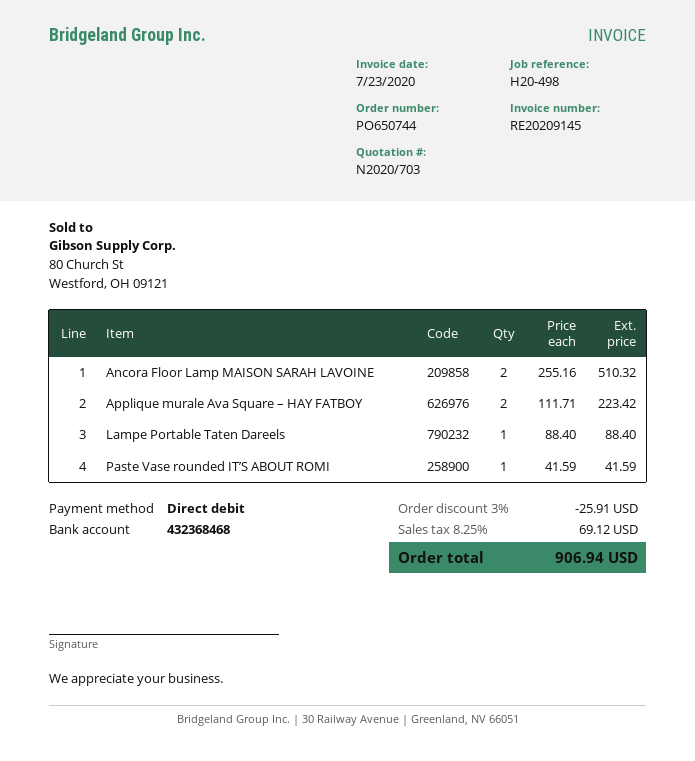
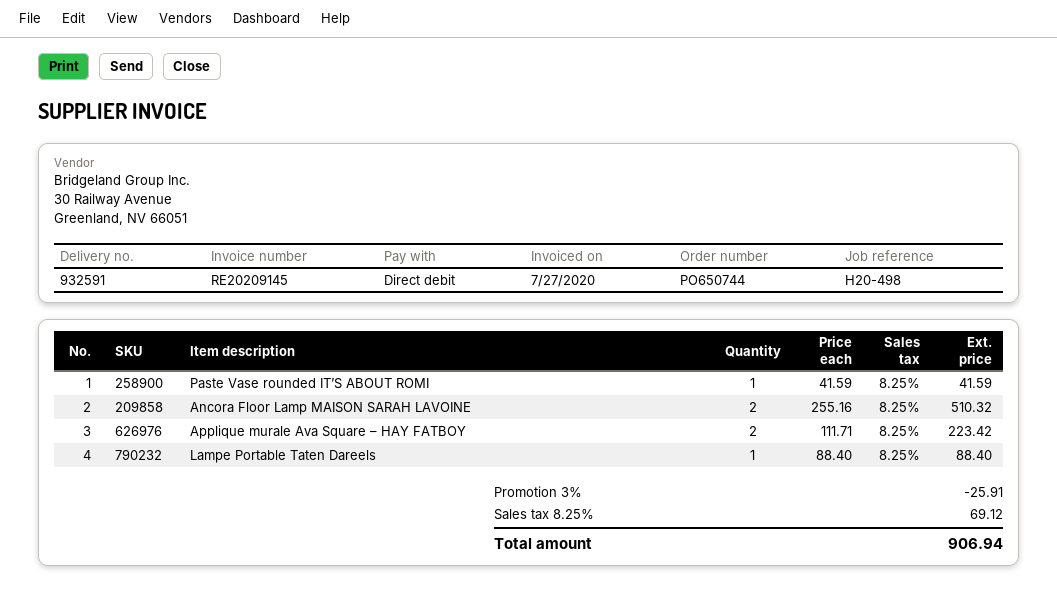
invoice date: 2020-07-23 -> 2020-07-27

